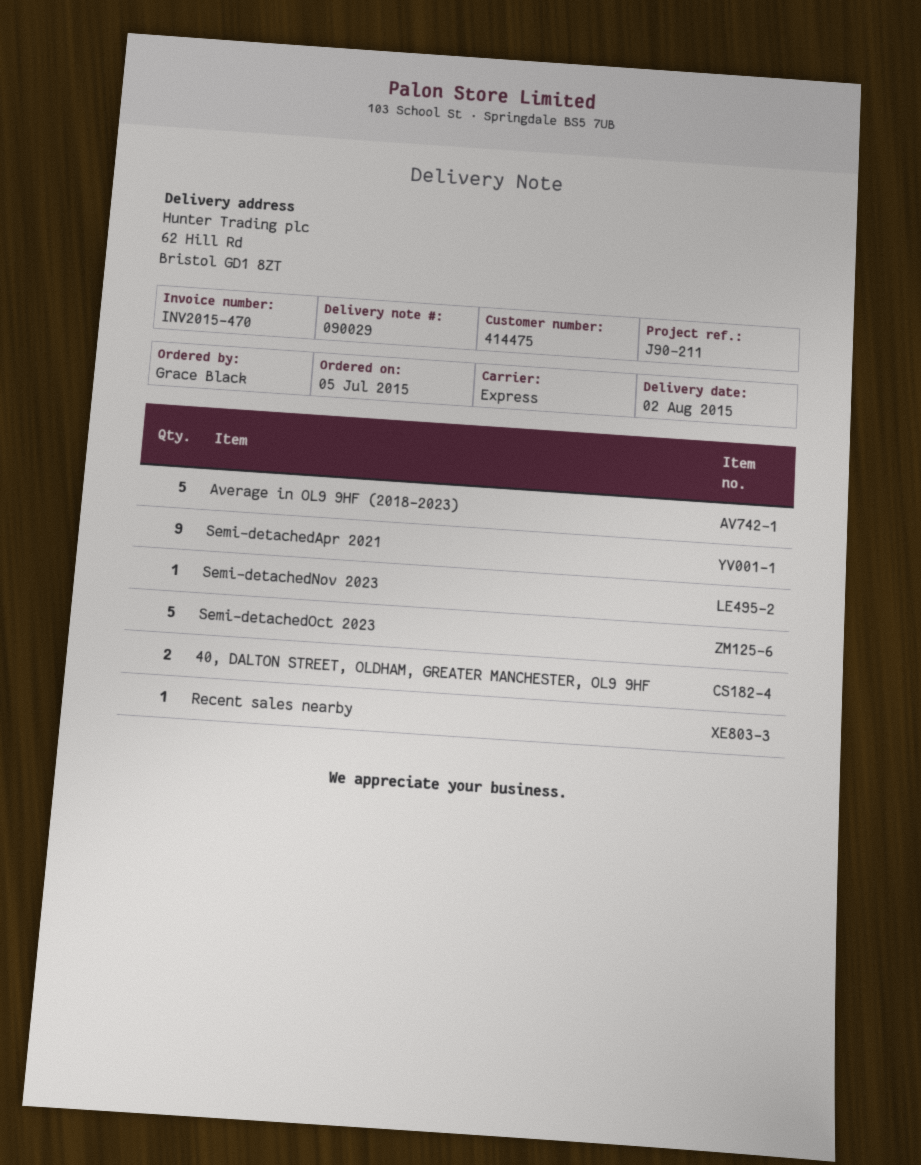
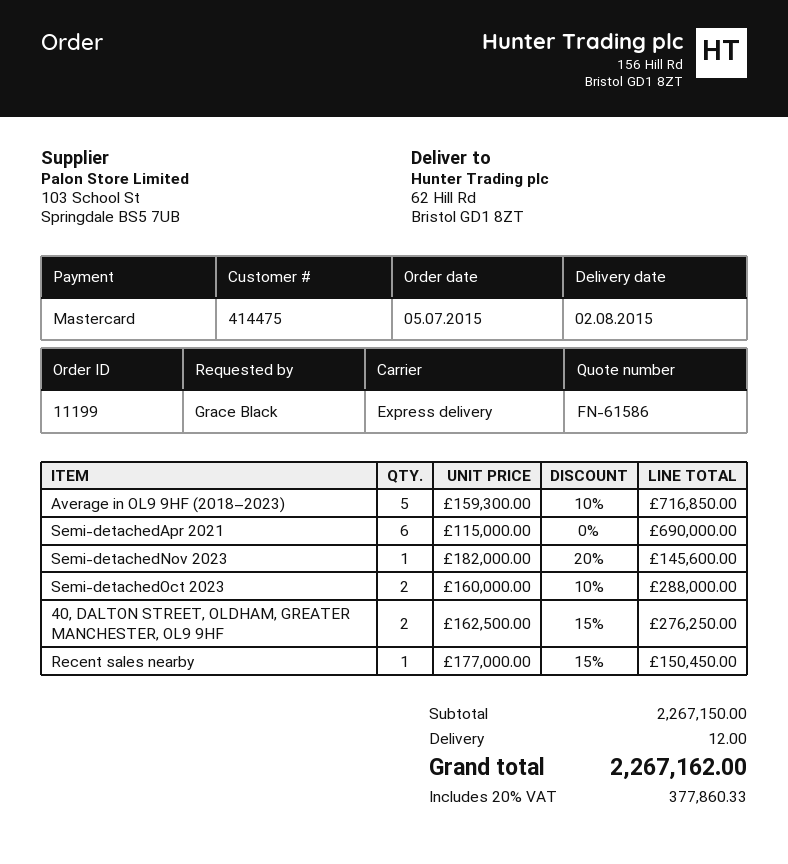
Semi-detachedApr 2021: 9 -> 6
Semi-detachedOct 2023: 5 -> 2

